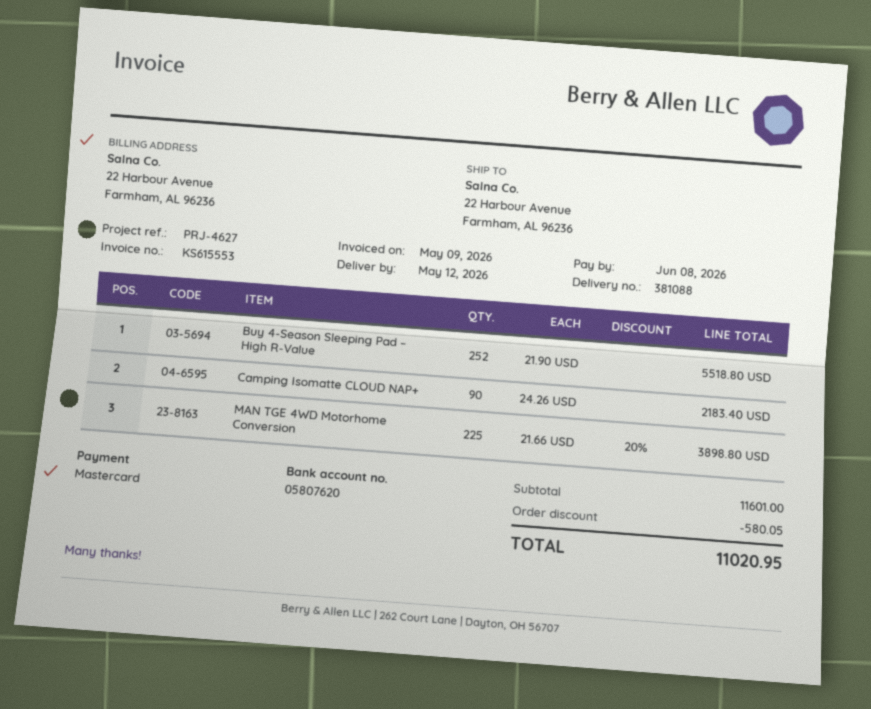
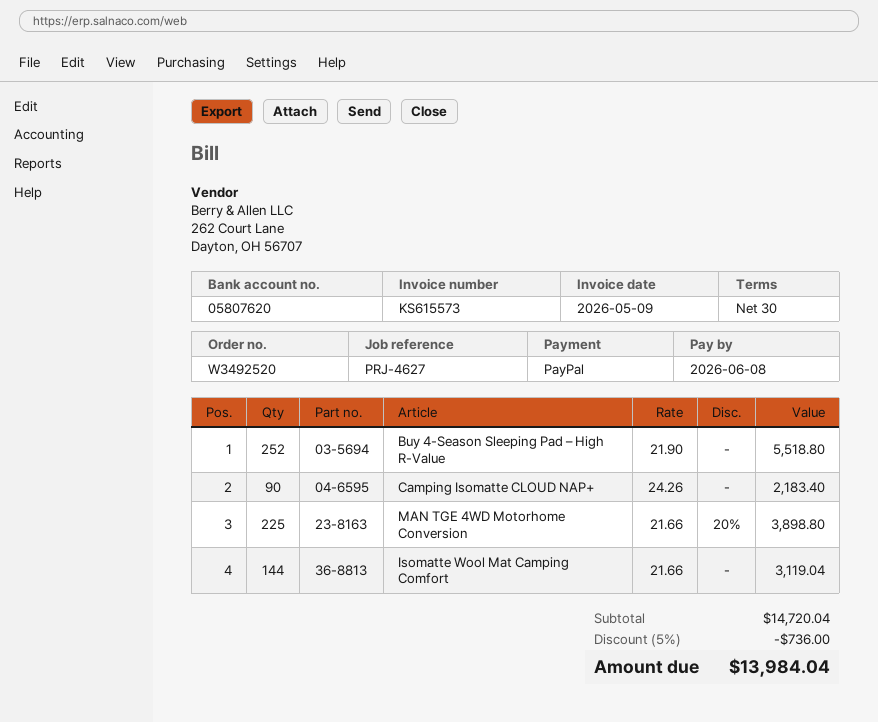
invoice number: KS615553 -> KS615573
payment method: Mastercard -> PayPal
Isomatte Wool Mat Camping Comfort: none -> 144 x 21.66 = 3119.04
subtotal: 11601.00 -> 14720.04
discount: 580.05 -> 736.00
total: 11020.95 -> 13984.04

